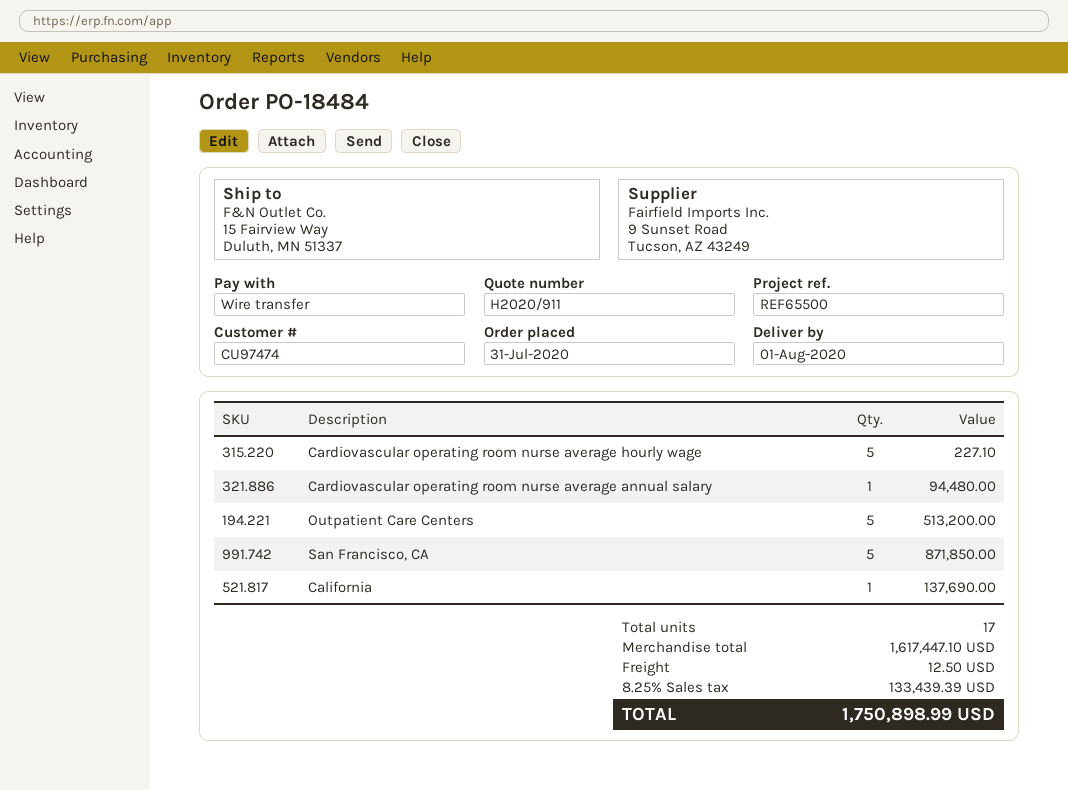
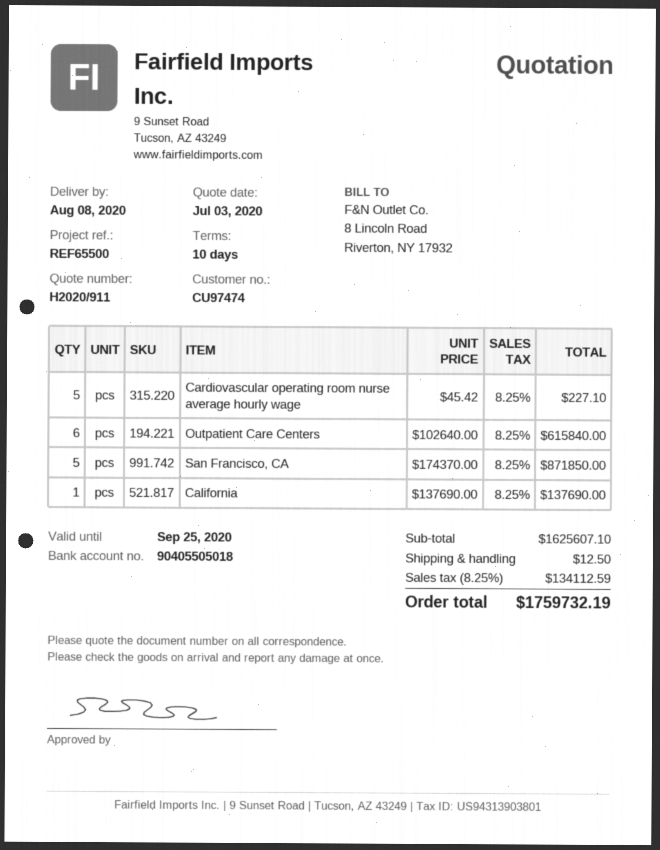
delivery date: 2020-08-01 -> 2020-08-08
Cardiovascular operating room nurse average annual salary: 1 for 94480.00 -> none
Outpatient Care Centers: 5 for 513200.00 -> 6 for 615840.00
subtotal: 1617447.10 -> 1625607.10
tax: 8.25% = 133439.39 -> 8.25% = 134112.59
total: 1750898.99 -> 1759732.19

